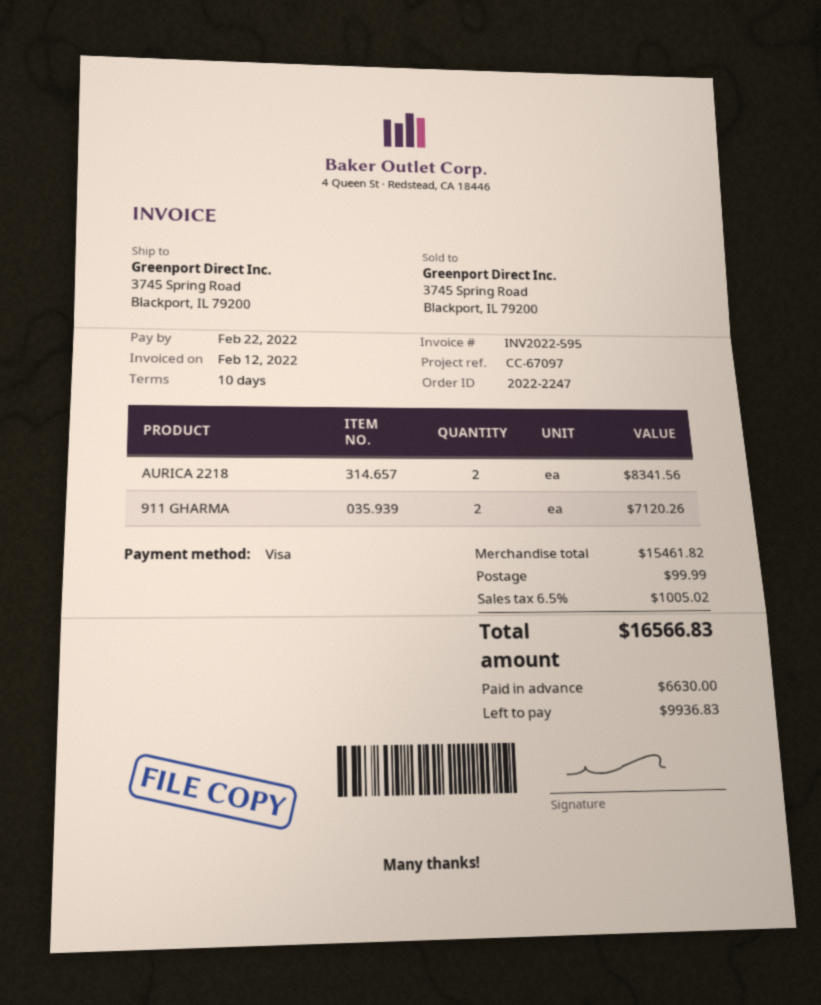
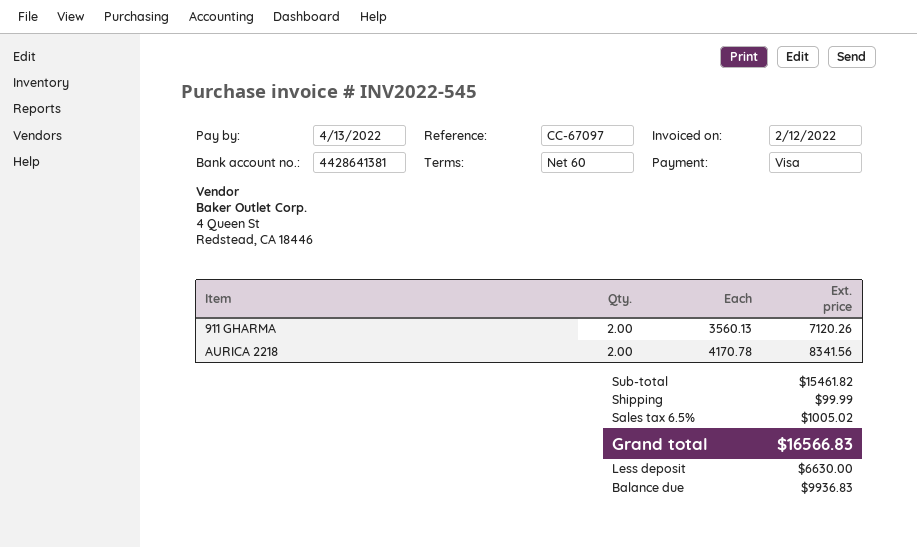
invoice number: INV2022-595 -> INV2022-545
payment terms: 10 days -> 60 days
due date: 2022-02-22 -> 2022-04-13

